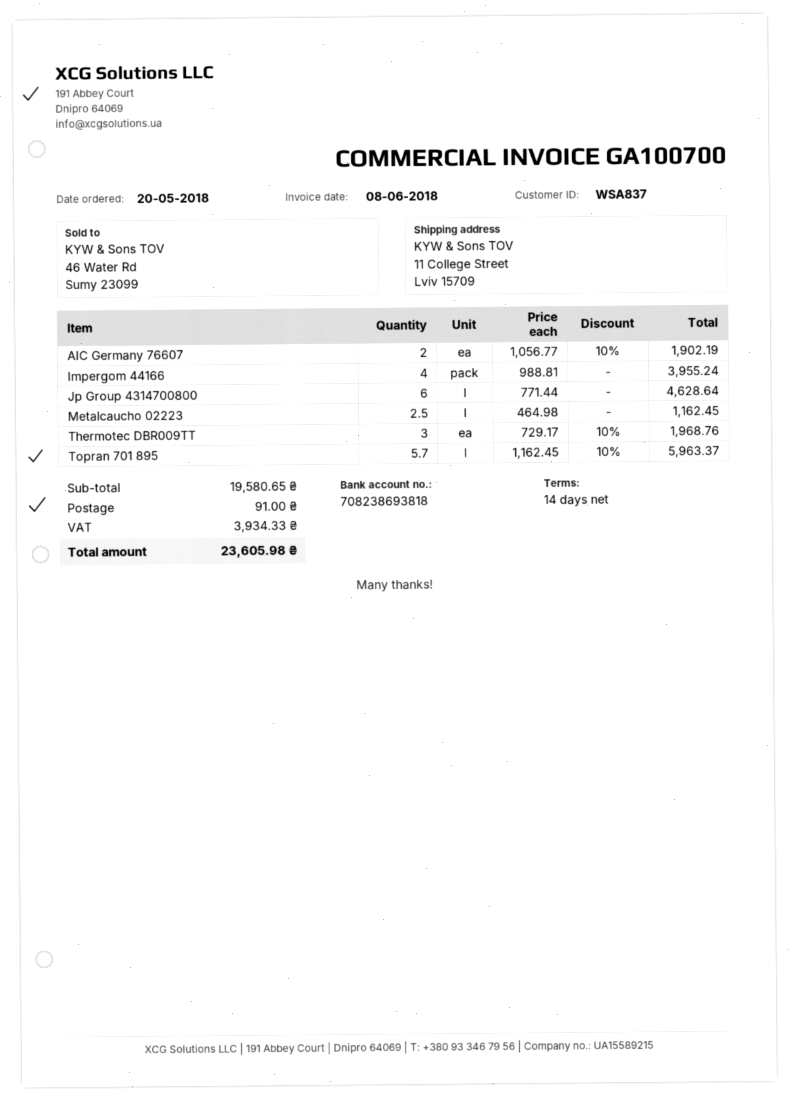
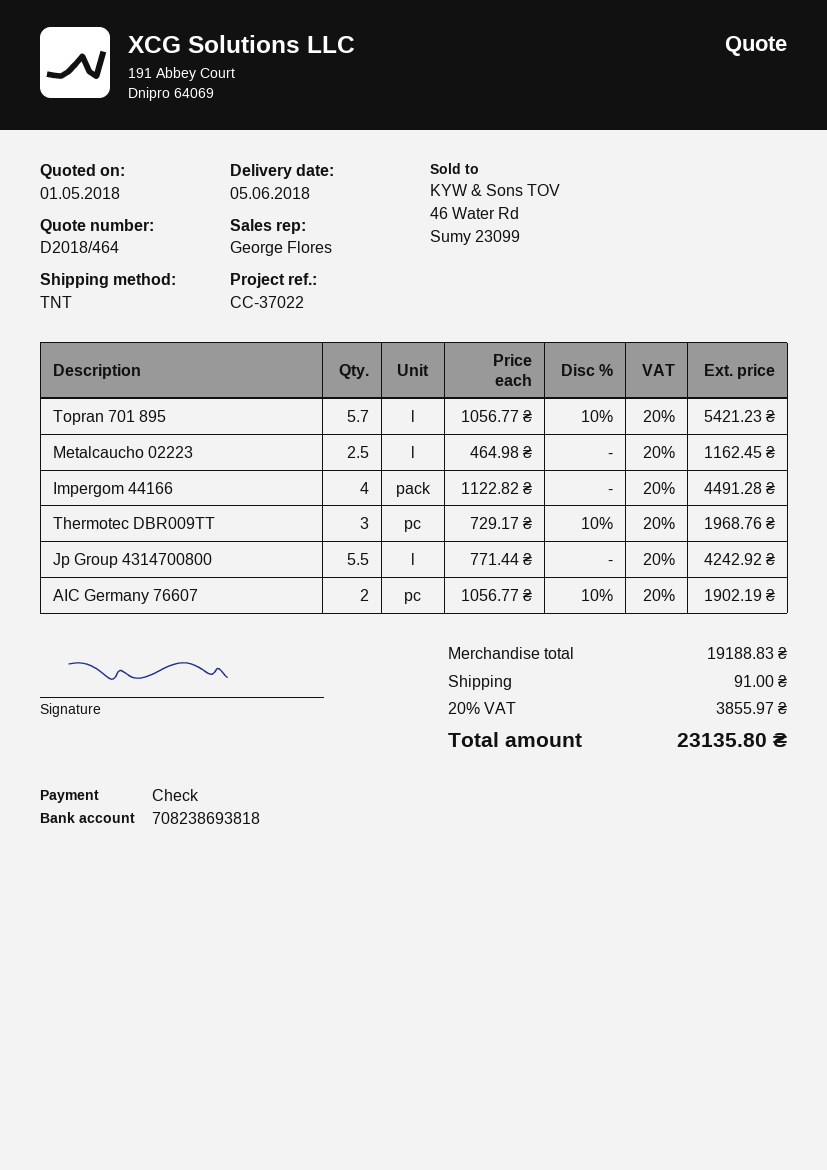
Impergom 44166: 4 x 988.81 = 3955.24 -> 4 x 1122.82 = 4491.28
Jp Group 4314700800: 6 x 771.44 = 4628.64 -> 5.5 x 771.44 = 4242.92
Topran 701 895: 5.7 x 1162.45 - 10% = 5963.37 -> 5.7 x 1056.77 - 10% = 5421.23
subtotal: 19580.65 -> 19188.83
tax: 3934.33 -> 3855.97
total: 23605.98 -> 23135.80

